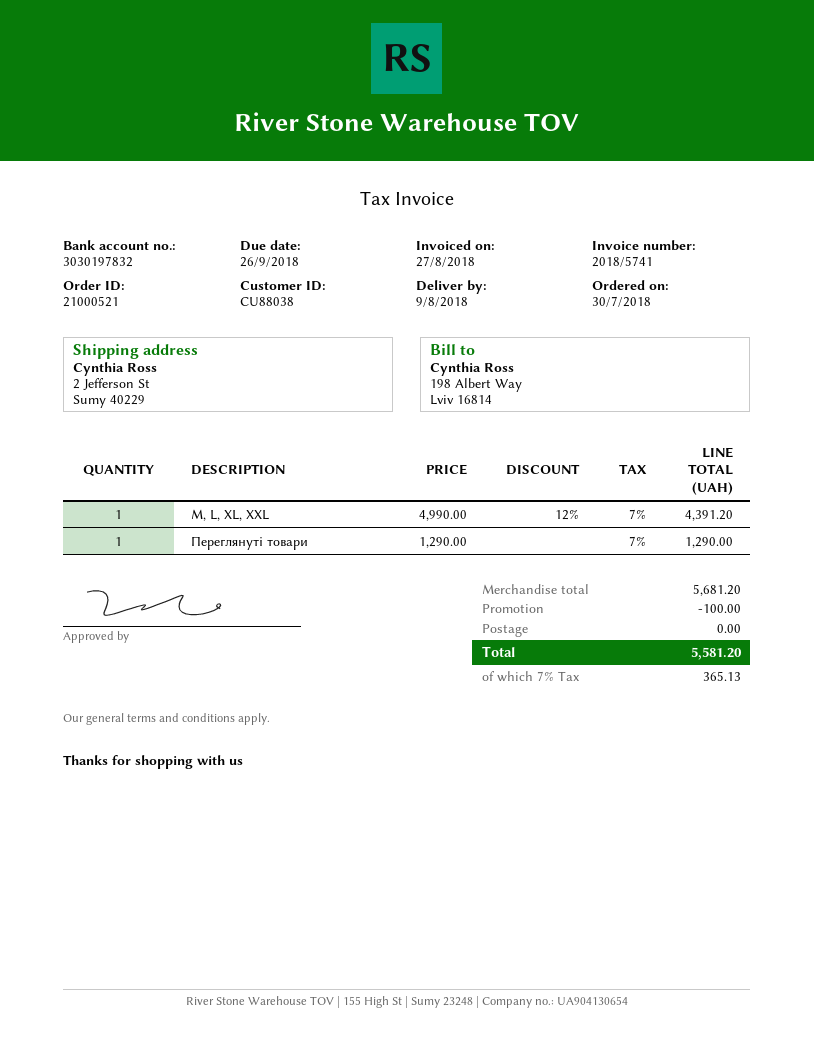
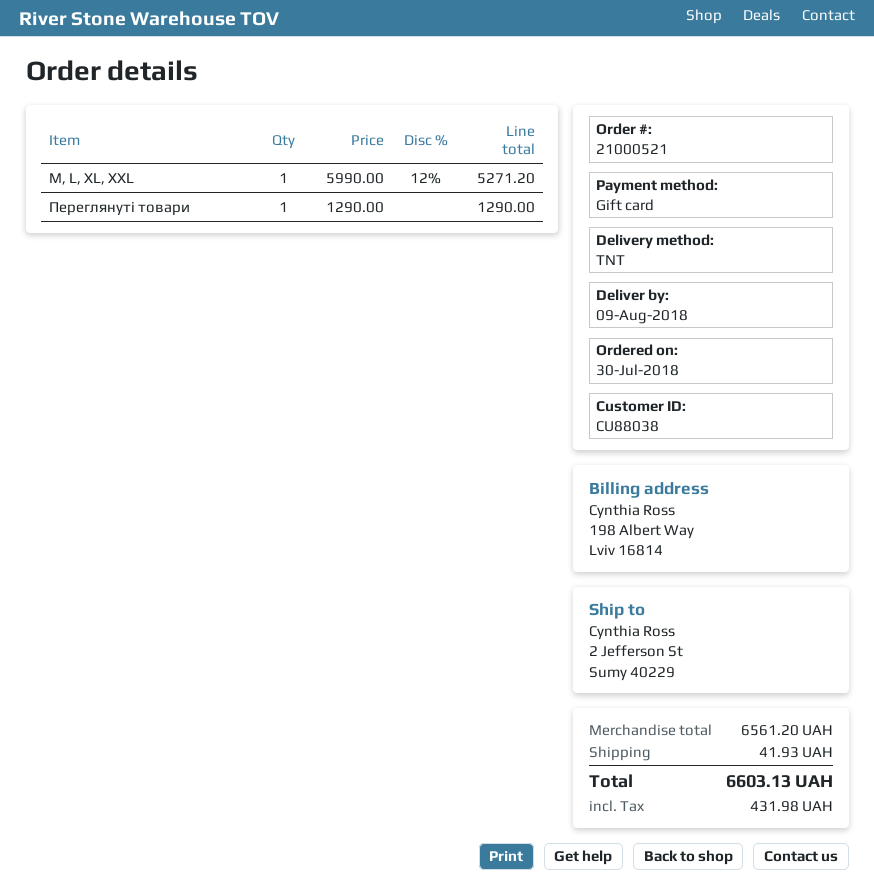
M, L, XL, XХL: 1 x 4990.00 - 12% = 4391.20 -> 1 x 5990.00 - 12% = 5271.20
subtotal: 5681.20 -> 6561.20
discount: 100.00 -> none
shipping: 0.00 -> 41.93
tax: 365.13 -> 431.98
total: 5581.20 -> 6603.13

